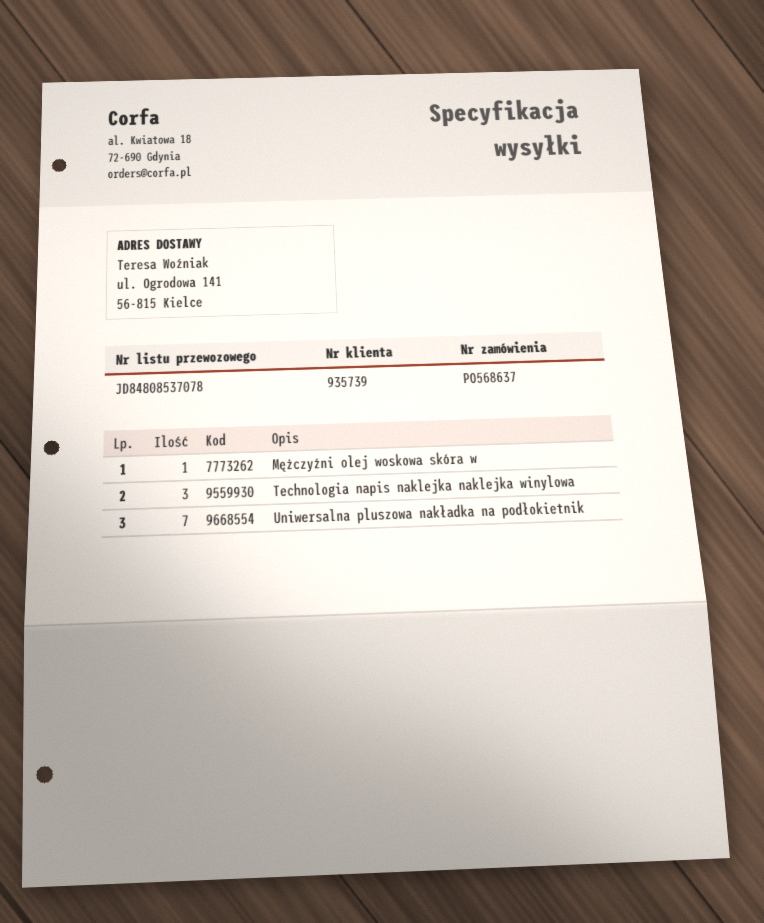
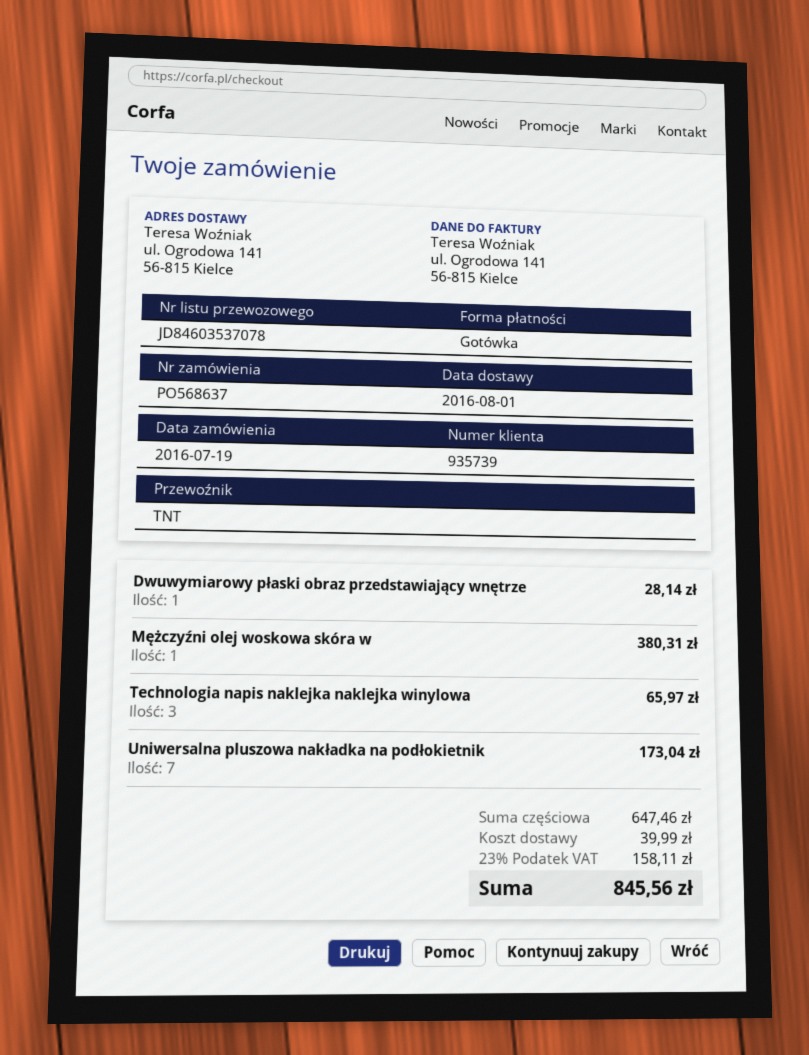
tracking number: JD84808537078 -> JD84603537078
Dwuwymiarowy płaski obraz przedstawiający wnętrze: none -> 1

